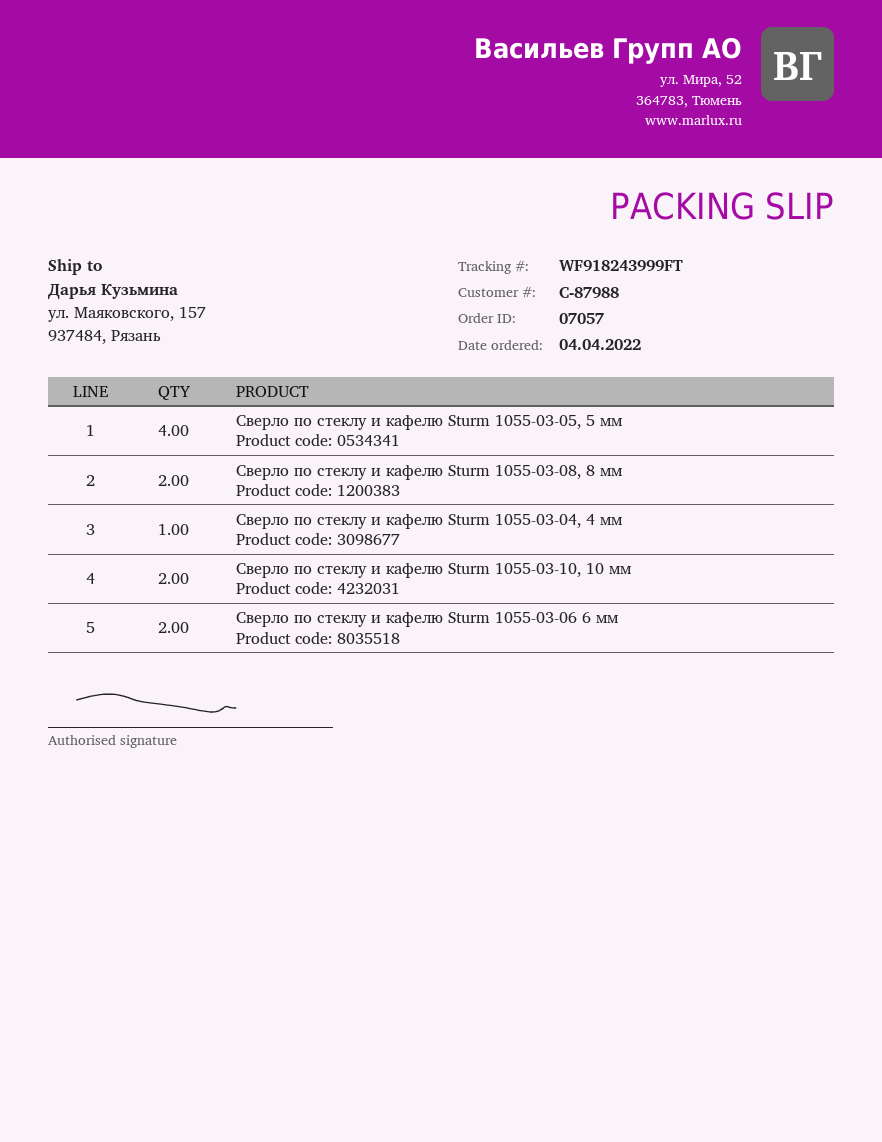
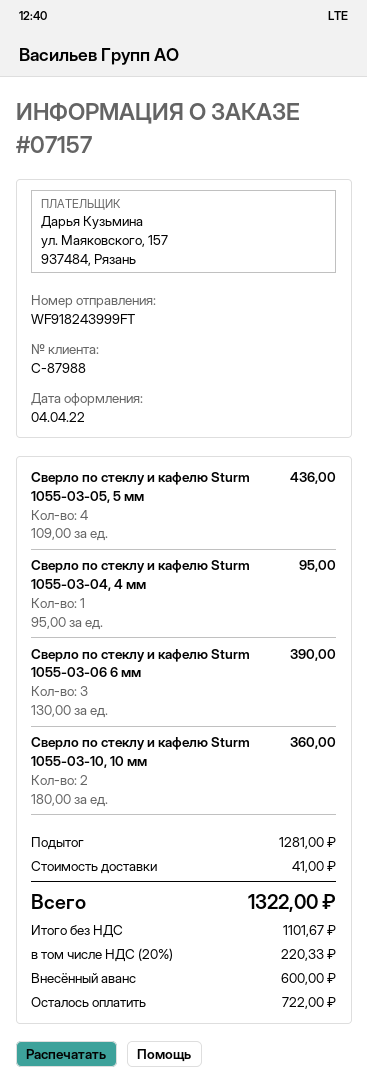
order number: 07057 -> 07157
Сверло по стеклу и кафелю Sturm 1055-03-08, 8 мм: 2 -> none
Сверло по стеклу и кафелю Sturm 1055-03-06 6 мм: 2 -> 3

